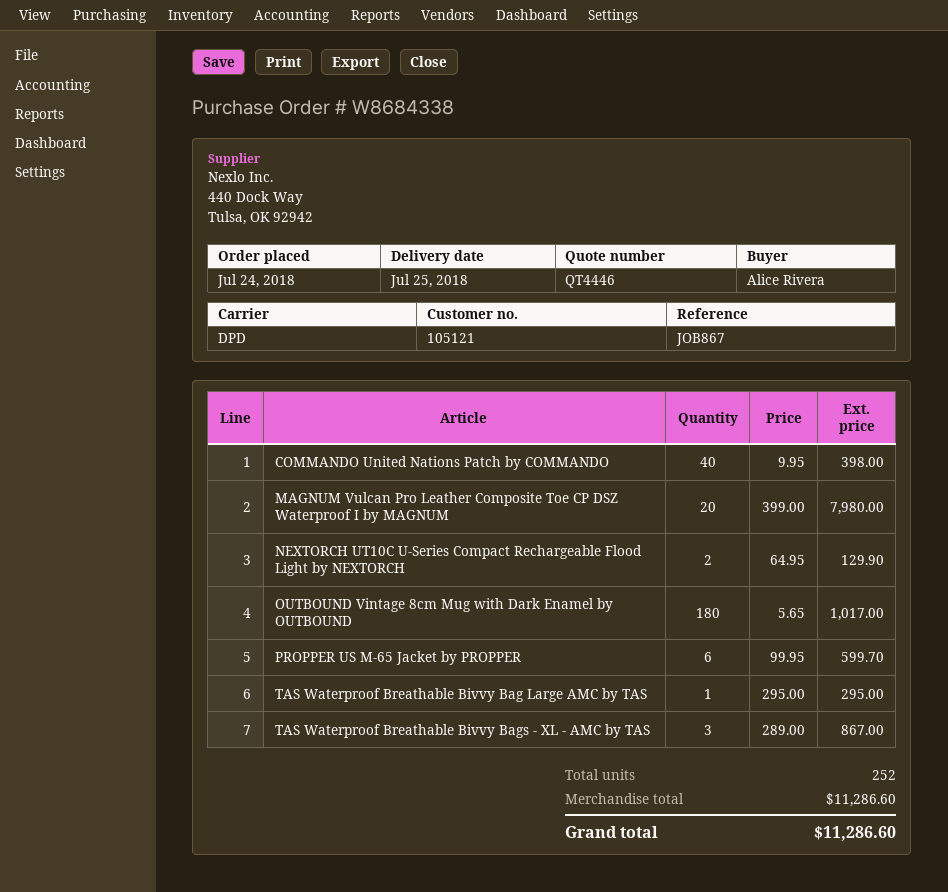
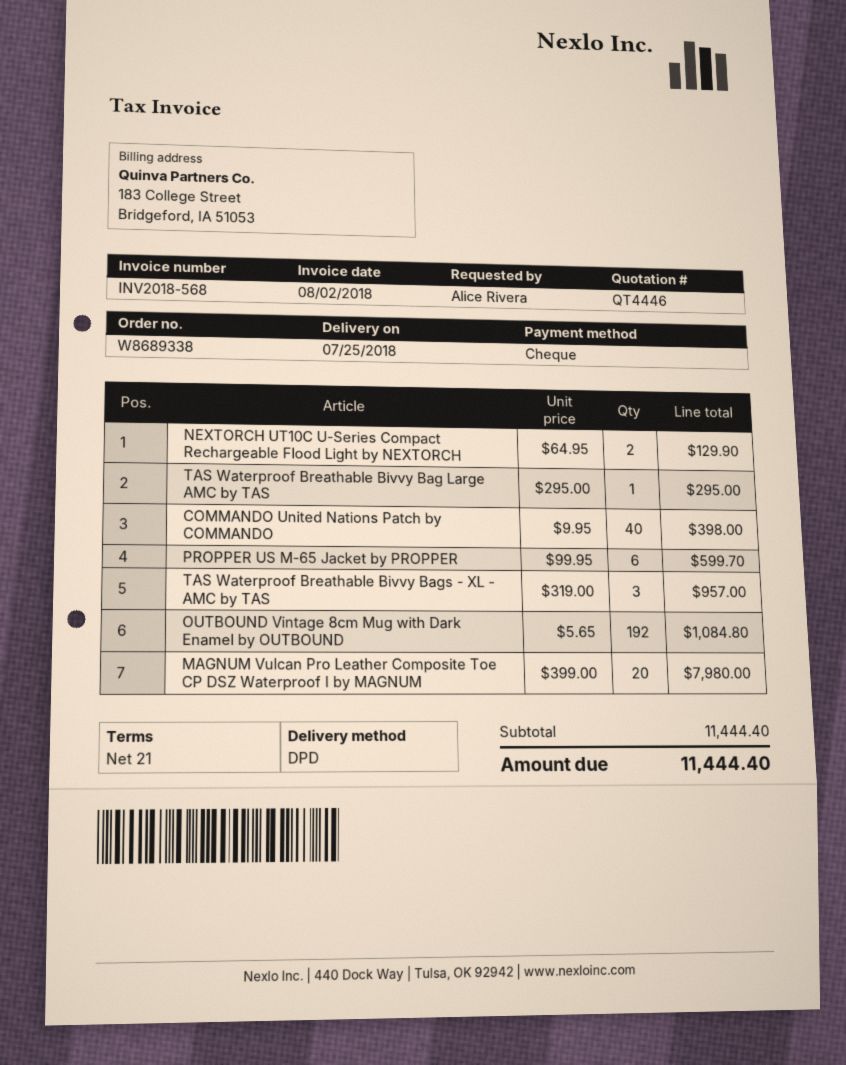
order number: W8684338 -> W8689338
OUTBOUND Vintage 8cm Mug with Dark Enamel by OUTBOUND: 180 x 5.65 = 1017.00 -> 192 x 5.65 = 1084.80
TAS Waterproof Breathable Bivvy Bags - XL - AMC by TAS: 3 x 289.00 = 867.00 -> 3 x 319.00 = 957.00
subtotal: 11286.60 -> 11444.40
total: 11286.60 -> 11444.40

